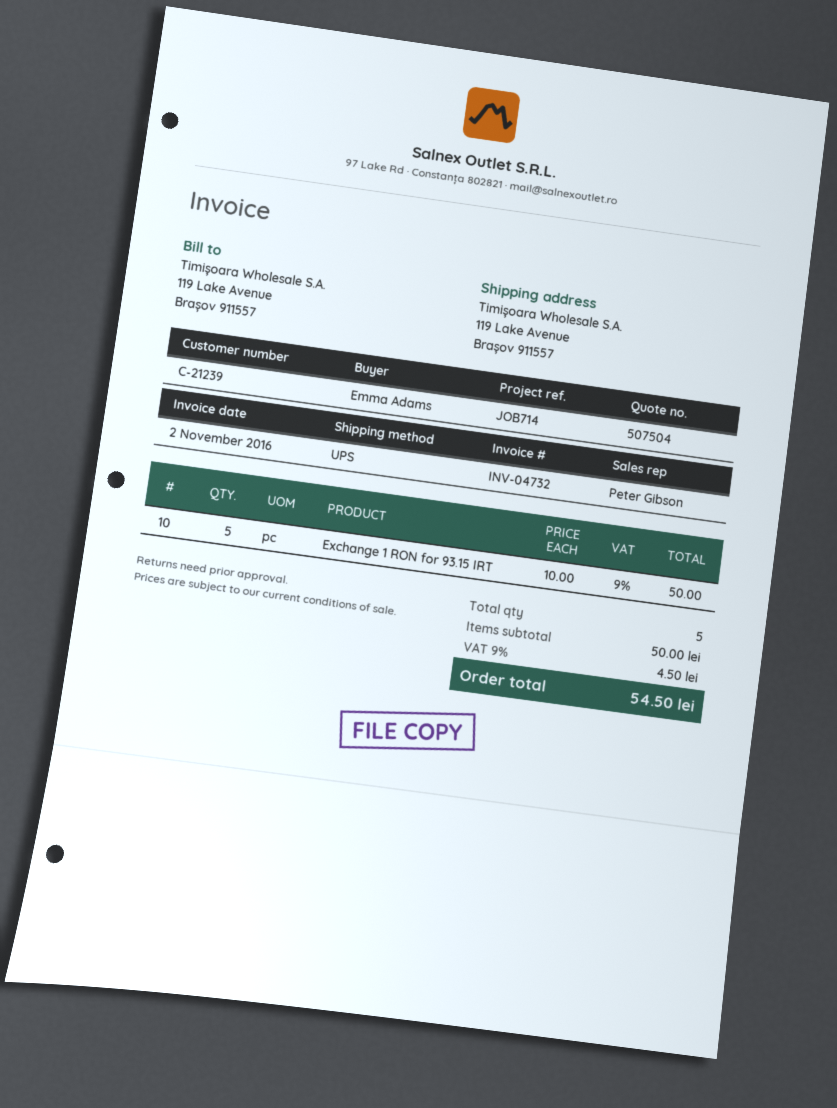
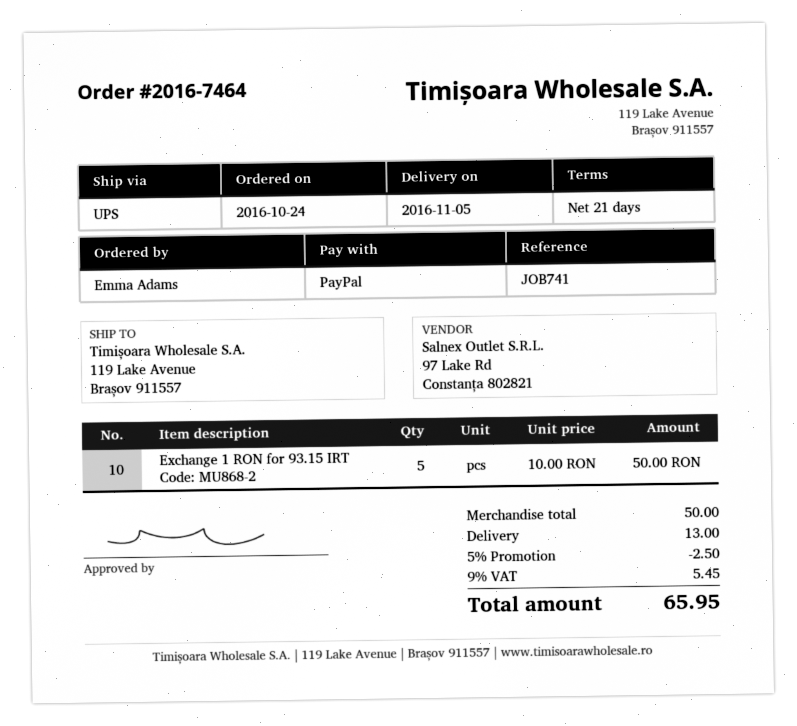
reference: JOB714 -> JOB741
discount: none -> 5% = 2.50
shipping: none -> 13.00
tax: 9% = 4.50 -> 9% = 5.45
total: 54.50 -> 65.95

